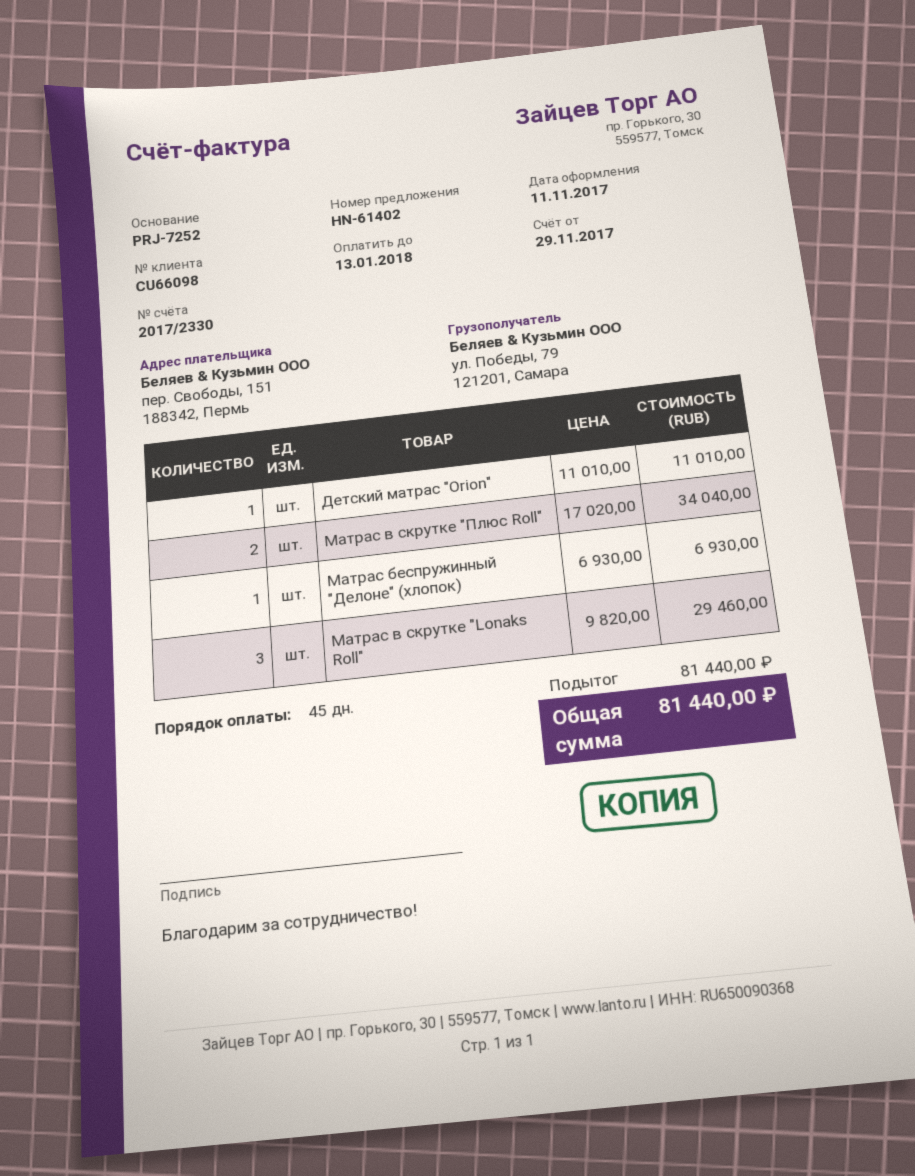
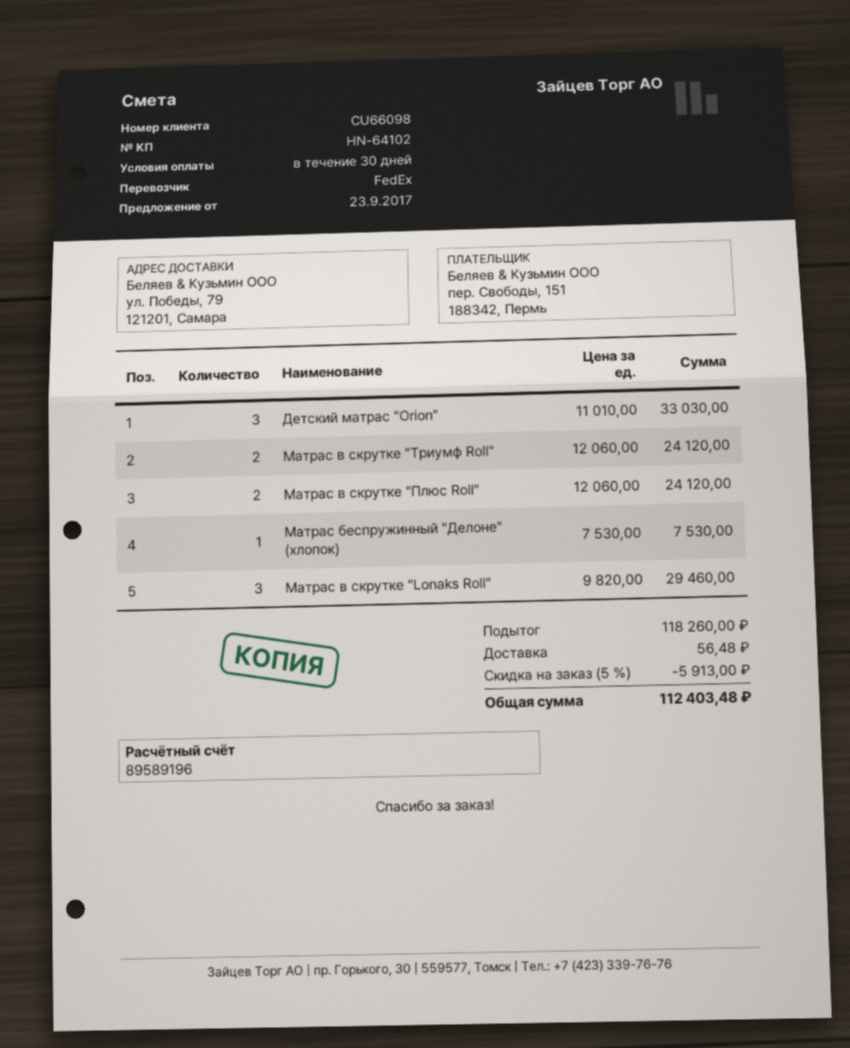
quote number: HN-61402 -> HN-64102
payment terms: 45 days -> 30 days
Детский матрас "Orion": 1 x 11010.00 = 11010.00 -> 3 x 11010.00 = 33030.00
Матрас в скрутке "Плюс Roll": 2 x 17020.00 = 34040.00 -> 2 x 12060.00 = 24120.00
Матрас беспружинный "Делоне" (хлопок): 1 x 6930.00 = 6930.00 -> 1 x 7530.00 = 7530.00
Матрас в скрутке "Триумф Roll": none -> 2 x 12060.00 = 24120.00
subtotal: 81440.00 -> 118260.00
discount: none -> 5% = 5913.00
shipping: none -> 56.48
total: 81440.00 -> 112403.48

